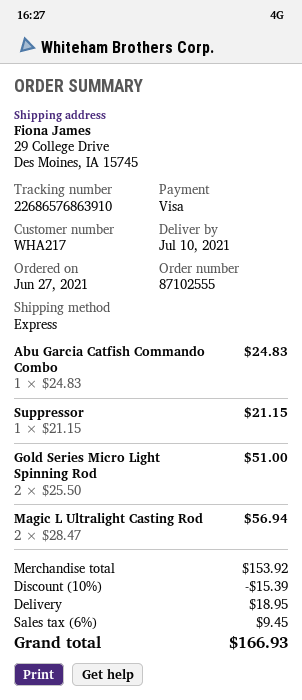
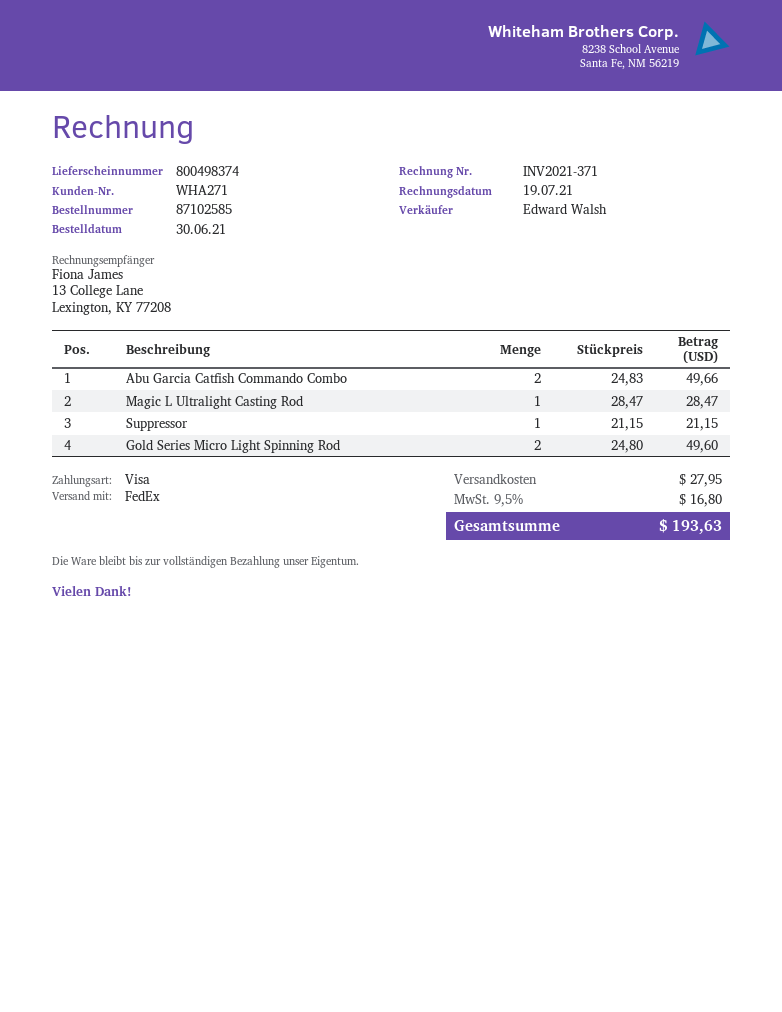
order number: 87102555 -> 87102585
order date: 2021-06-27 -> 2021-06-30
customer number: WHA217 -> WHA271
shipping method: express -> FedEx
Abu Garcia Catfish Commando Combo: 1 x 24.83 = 24.83 -> 2 x 24.83 = 49.66
Gold Series Micro Light Spinning Rod: 2 x 25.50 = 51.00 -> 2 x 24.80 = 49.60
Magic L Ultralight Casting Rod: 2 x 28.47 = 56.94 -> 1 x 28.47 = 28.47
discount: 10% = 15.39 -> none
shipping: 18.95 -> 27.95
tax: 6% = 9.45 -> 9.5% = 16.80
total: 166.93 -> 193.63

